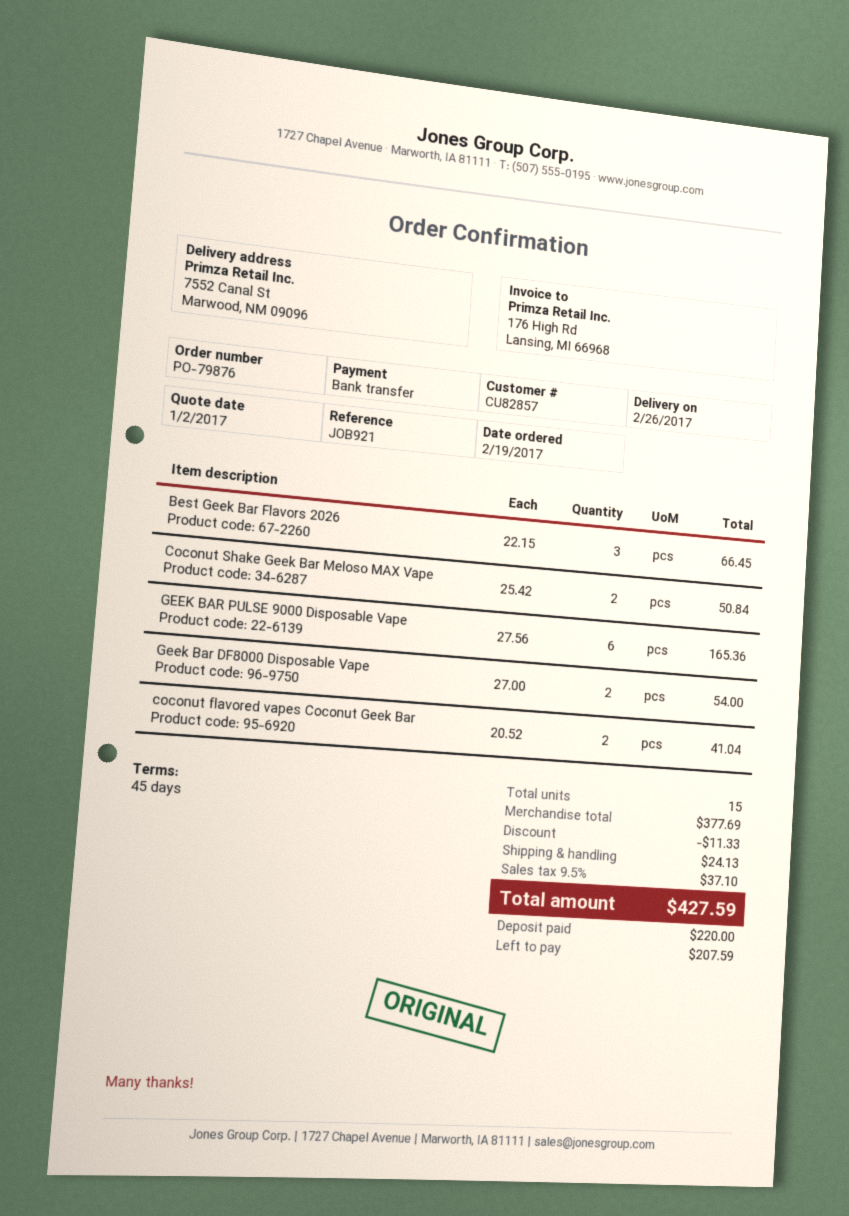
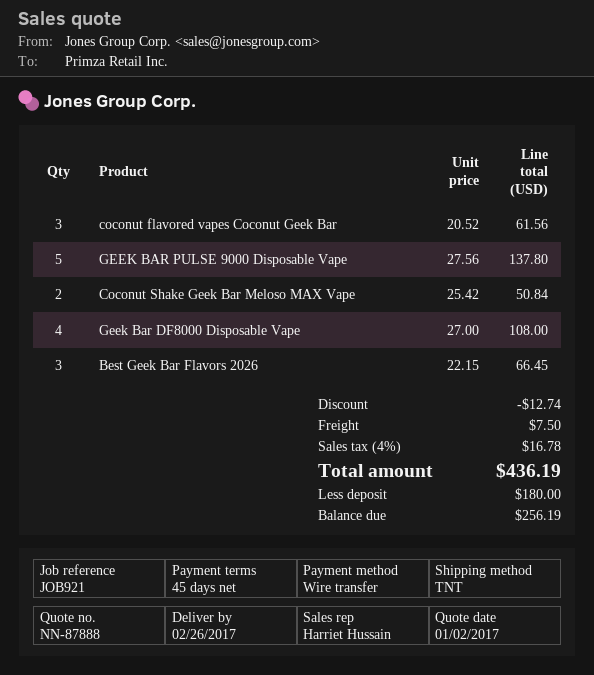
GEEK BAR PULSE 9000 Disposable Vape: 6 x 27.56 = 165.36 -> 5 x 27.56 = 137.80
Geek Bar DF8000 Disposable Vape: 2 x 27.00 = 54.00 -> 4 x 27.00 = 108.00
coconut flavored vapes Coconut Geek Bar: 2 x 20.52 = 41.04 -> 3 x 20.52 = 61.56
discount: 11.33 -> 12.74
shipping: 24.13 -> 7.50
tax: 9.5% = 37.10 -> 4% = 16.78
total: 427.59 -> 436.19
deposit: 220.00 -> 180.00
balance: 207.59 -> 256.19

